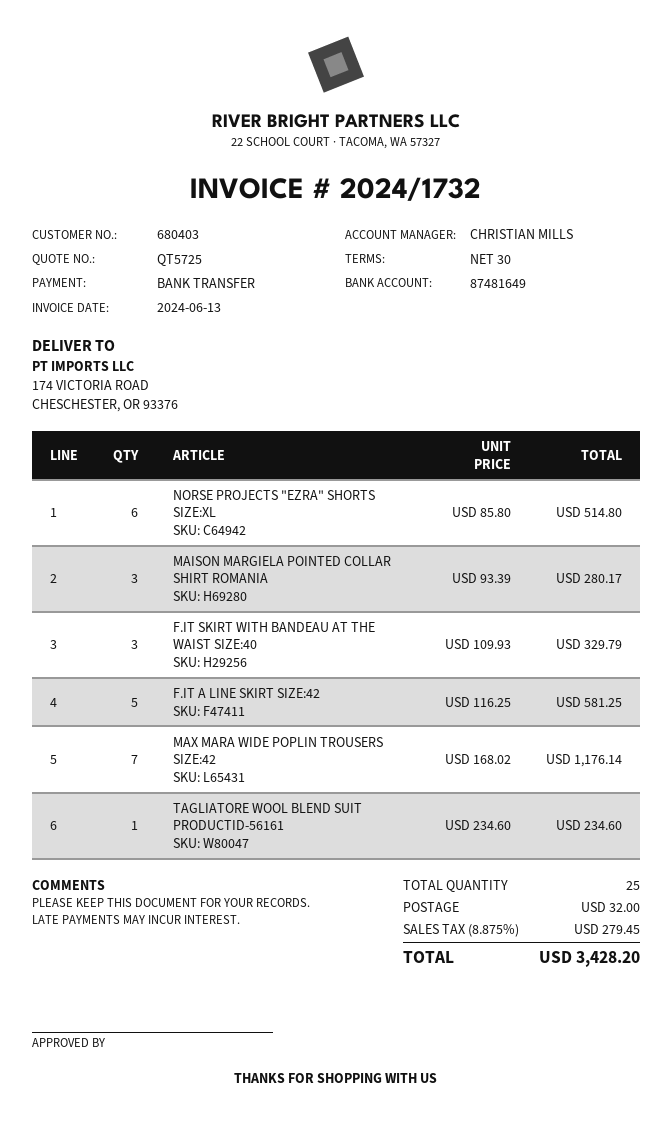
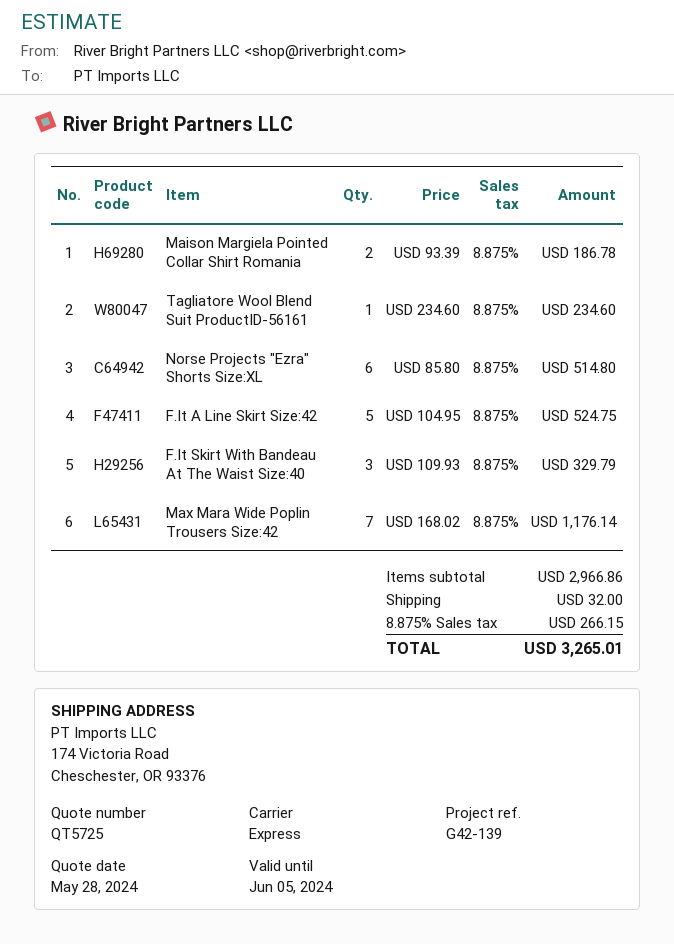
MAISON MARGIELA POINTED COLLAR SHIRT ROMANIA: 3 x 93.39 = 280.17 -> 2 x 93.39 = 186.78
F.IT A LINE SKIRT SIZE:42: 5 x 116.25 = 581.25 -> 5 x 104.95 = 524.75
tax: 8.875% = 279.45 -> 8.875% = 266.15
total: 3428.20 -> 3265.01

